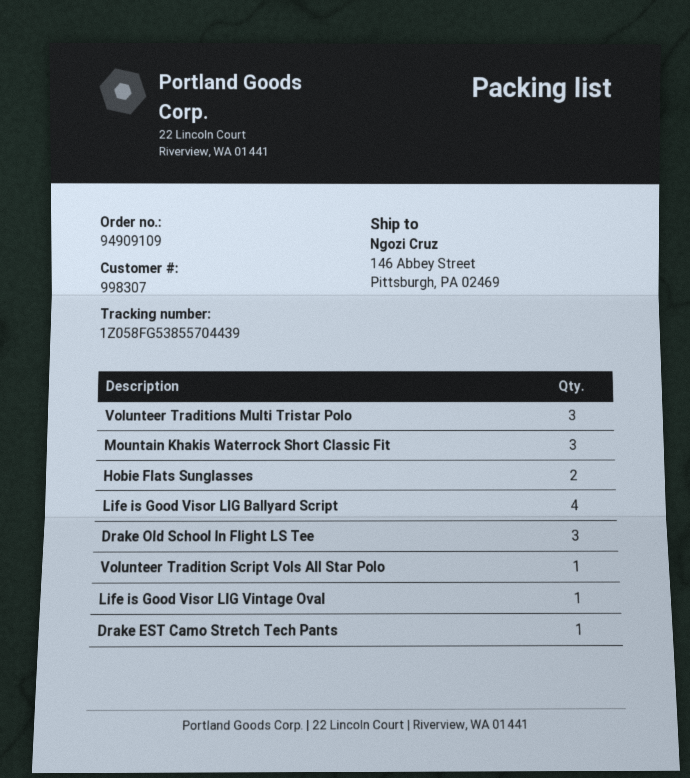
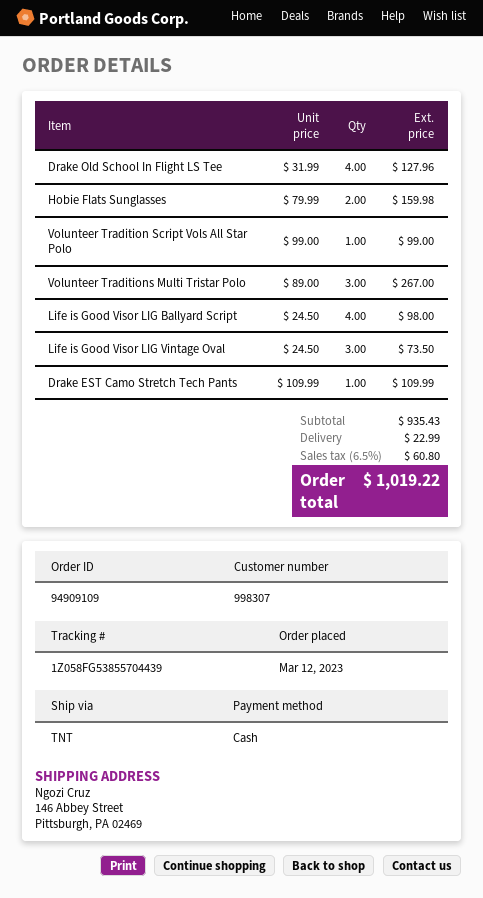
Mountain Khakis Waterrock Short Classic Fit: 3 -> none
Drake Old School In Flight LS Tee: 3 -> 4
Life is Good Visor LIG Vintage Oval: 1 -> 3

